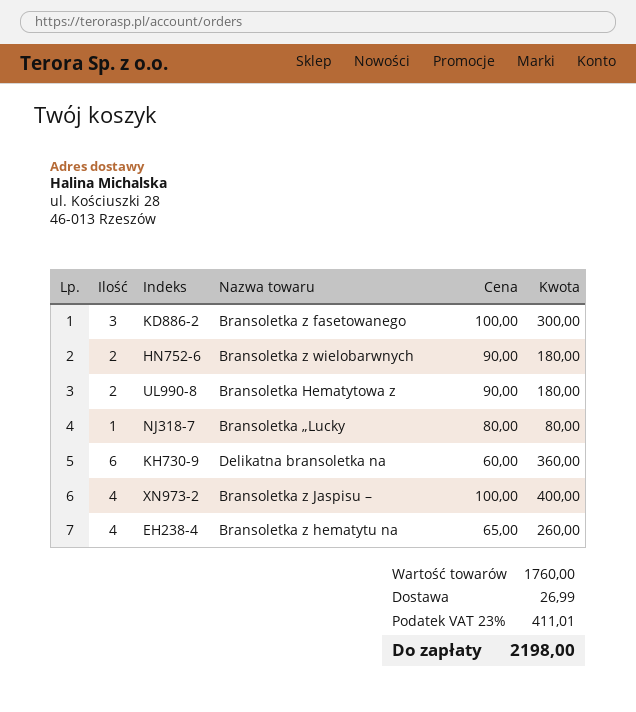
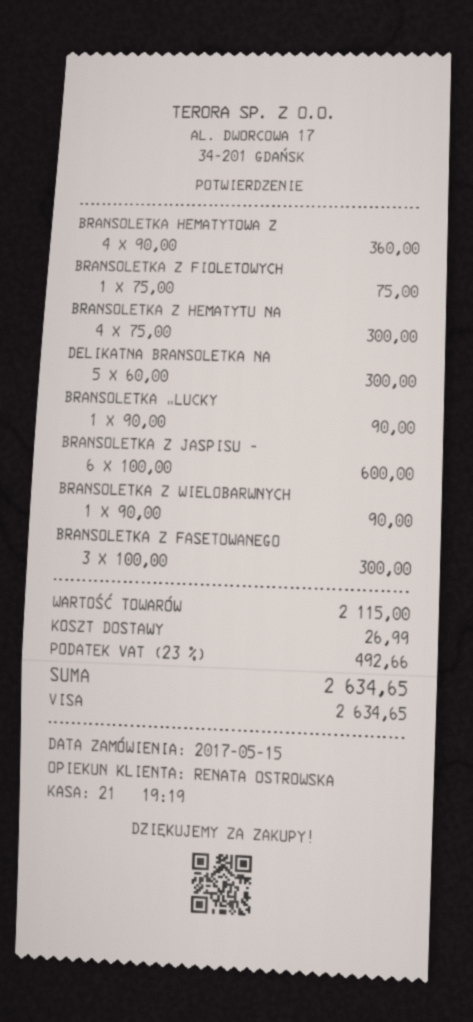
Bransoletka z wielobarwnych: 2 x 90.00 = 180.00 -> 1 x 90.00 = 90.00
Bransoletka Hematytowa z: 2 x 90.00 = 180.00 -> 4 x 90.00 = 360.00
Bransoletka „Lucky: 1 x 80.00 = 80.00 -> 1 x 90.00 = 90.00
Delikatna bransoletka na: 6 x 60.00 = 360.00 -> 5 x 60.00 = 300.00
Bransoletka z Jaspisu –: 4 x 100.00 = 400.00 -> 6 x 100.00 = 600.00
Bransoletka z hematytu na: 4 x 65.00 = 260.00 -> 4 x 75.00 = 300.00
BRANSOLETKA Z FIOLETOWYCH: none -> 1 x 75.00 = 75.00
subtotal: 1760.00 -> 2115.00
tax: 23% = 411.01 -> 23% = 492.66
total: 2198.00 -> 2634.65

